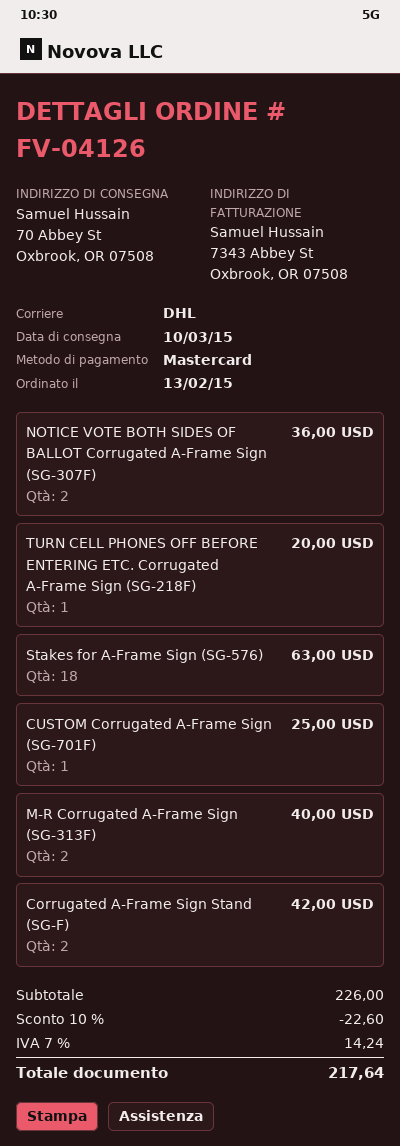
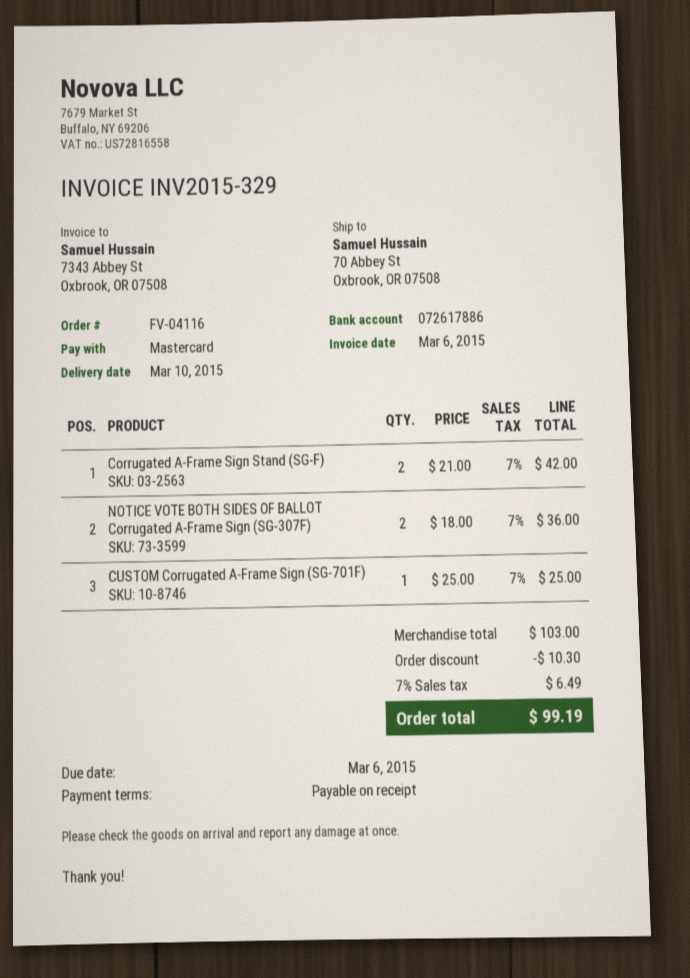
order number: FV-04126 -> FV-04116
TURN CELL PHONES OFF BEFORE ENTERING ETC. Corrugated A-Frame Sign (SG-218F): 1 for 20.00 -> none
Stakes for A-Frame Sign (SG-576): 18 for 63.00 -> none
M-R Corrugated A-Frame Sign (SG-313F): 2 for 40.00 -> none
subtotal: 226.00 -> 103.00
discount: 22.60 -> 10.30
tax: 7% = 14.24 -> 7% = 6.49
total: 217.64 -> 99.19

